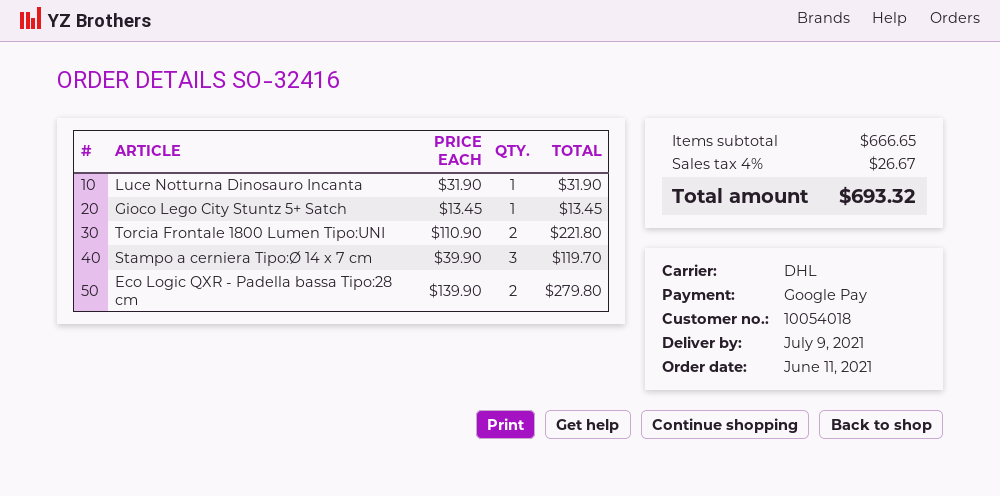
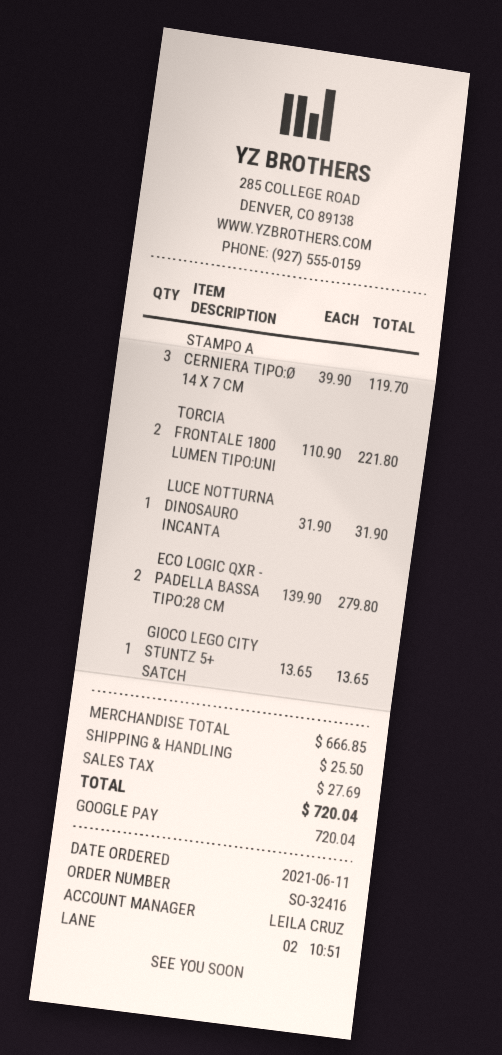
Gioco Lego City Stuntz 5+ Satch: 1 x 13.45 = 13.45 -> 1 x 13.65 = 13.65
subtotal: 666.65 -> 666.85
shipping: none -> 25.50
tax: 26.67 -> 27.69
total: 693.32 -> 720.04

